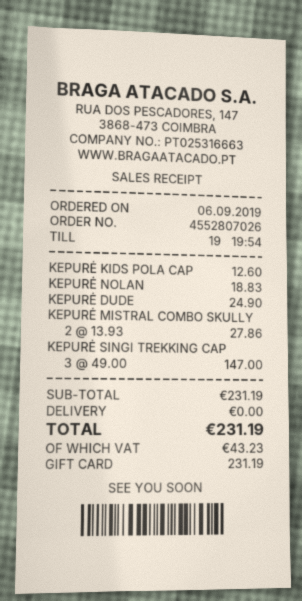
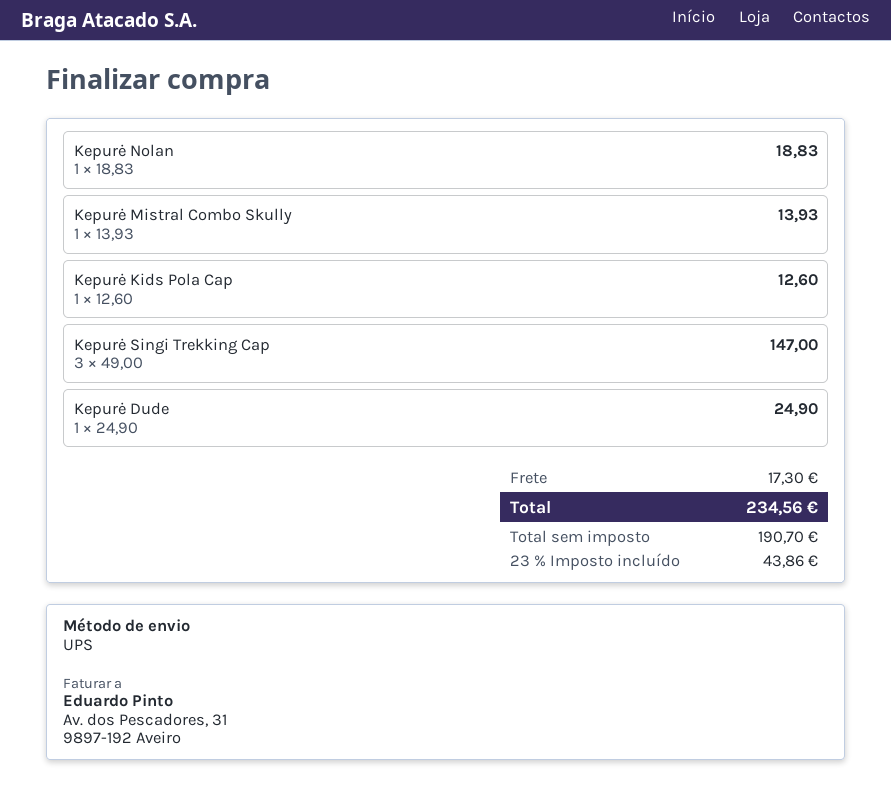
KEPURĖ MISTRAL COMBO SKULLY: 2 x 13.93 = 27.86 -> 1 x 13.93 = 13.93
shipping: 0.00 -> 17.30
tax: 43.23 -> 43.86
total: 231.19 -> 234.56

